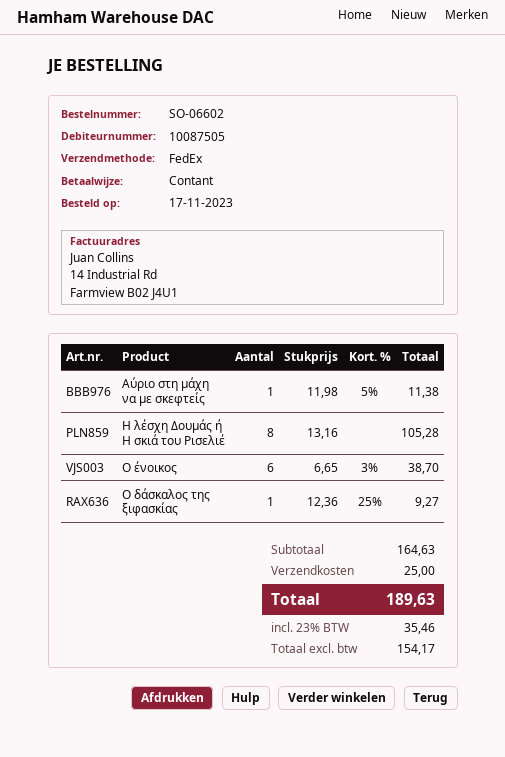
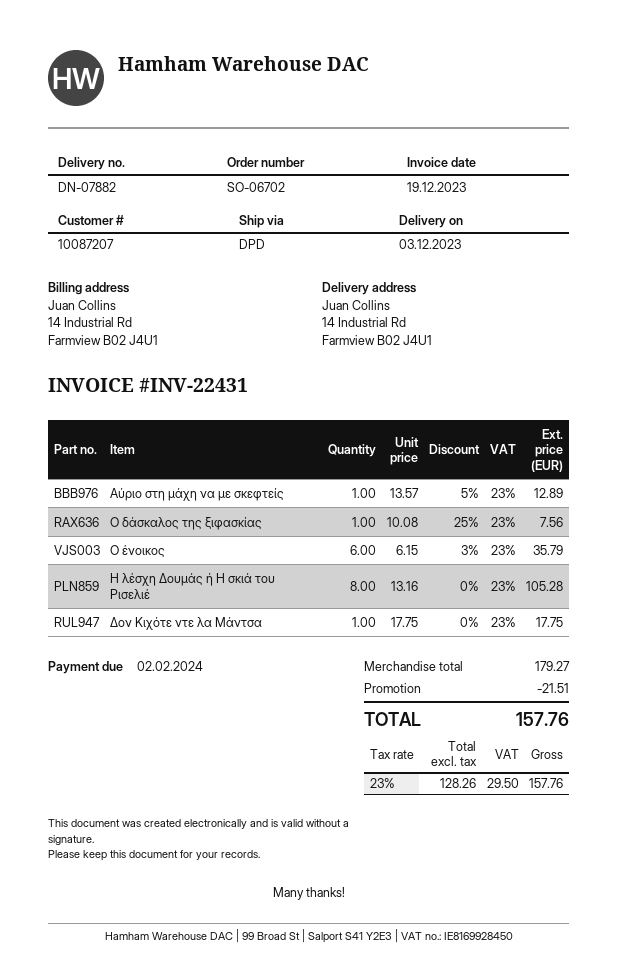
order number: SO-06602 -> SO-06702
customer number: 10087505 -> 10087207
shipping method: FedEx -> DPD
Αύριο στη μάχη να με σκεφτείς: 1 x 11.98 - 5% = 11.38 -> 1 x 13.57 - 5% = 12.89
Ο ένοικος: 6 x 6.65 - 3% = 38.70 -> 6 x 6.15 - 3% = 35.79
Ο δάσκαλος της ξιφασκίας: 1 x 12.36 - 25% = 9.27 -> 1 x 10.08 - 25% = 7.56
Δον Κιχότε ντε λα Μάντσα: none -> 1 x 17.75 = 17.75
subtotal: 164.63 -> 179.27
discount: none -> 21.51
shipping: 25.00 -> none
net: 154.17 -> 128.26
tax: 23% = 35.46 -> 23% = 29.50
total: 189.63 -> 157.76

